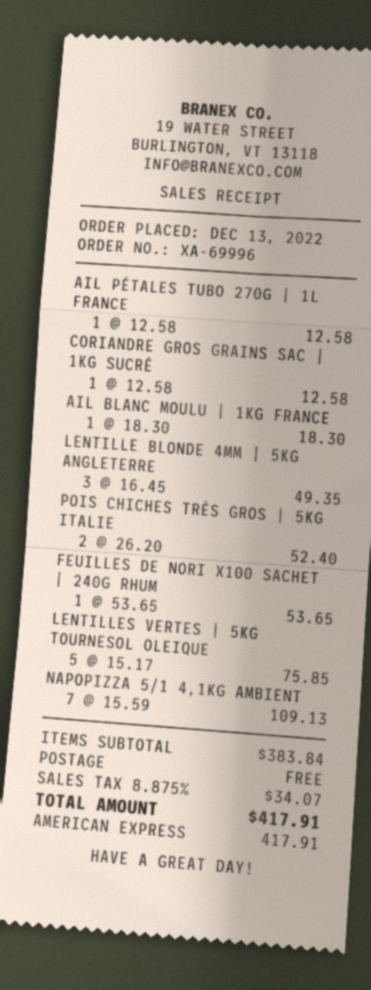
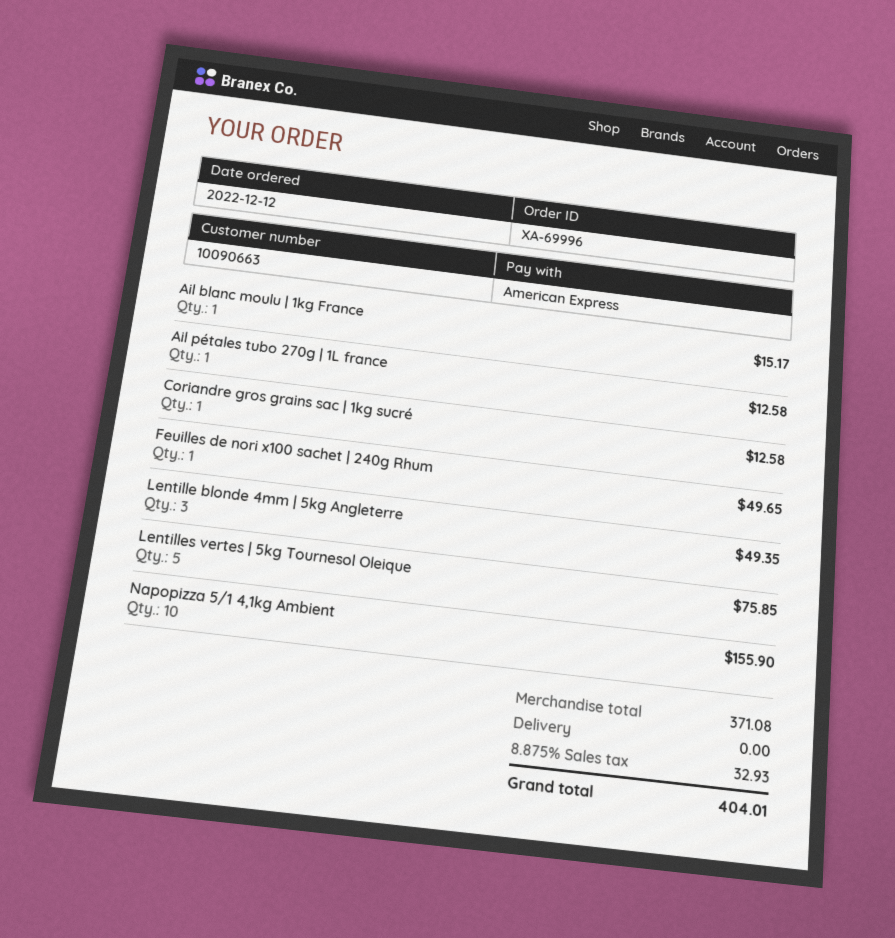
order date: 2022-12-13 -> 2022-12-12
AIL BLANC MOULU | 1KG FRANCE: 1 for 18.30 -> 1 for 15.17
POIS CHICHES TRÈS GROS | 5KG ITALIE: 2 for 52.40 -> none
FEUILLES DE NORI X100 SACHET | 240G RHUM: 1 for 53.65 -> 1 for 49.65
NAPOPIZZA 5/1 4,1KG AMBIENT: 7 for 109.13 -> 10 for 155.90
subtotal: 383.84 -> 371.08
tax: 8.875% = 34.07 -> 8.875% = 32.93
total: 417.91 -> 404.01

